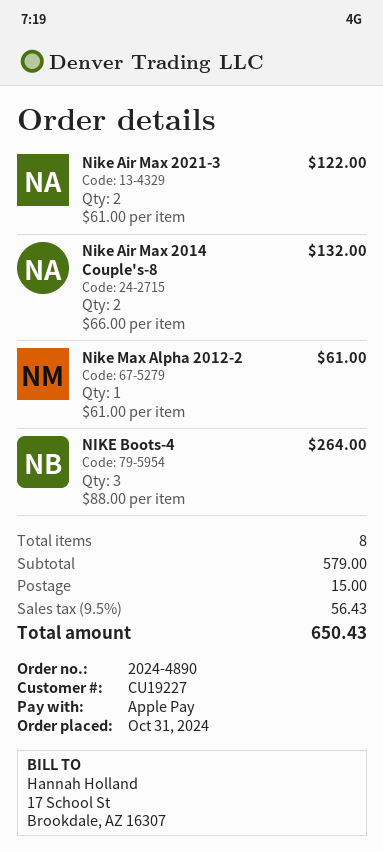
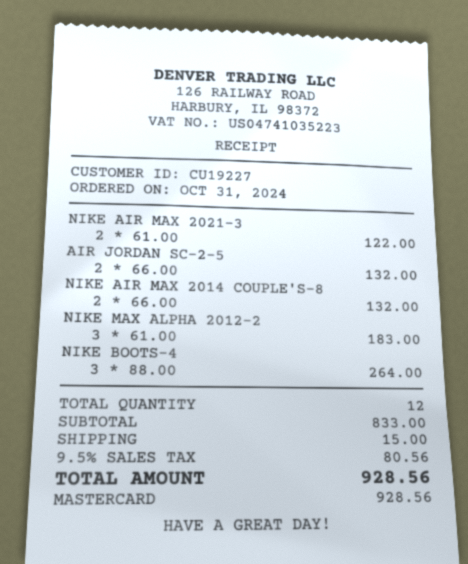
payment method: Apple Pay -> Mastercard
Nike Max Alpha 2012-2: 1 x 61.00 = 61.00 -> 3 x 61.00 = 183.00
AIR JORDAN SC-2-5: none -> 2 x 66.00 = 132.00
total quantity: 8 -> 12
subtotal: 579.00 -> 833.00
tax: 9.5% = 56.43 -> 9.5% = 80.56
total: 650.43 -> 928.56

